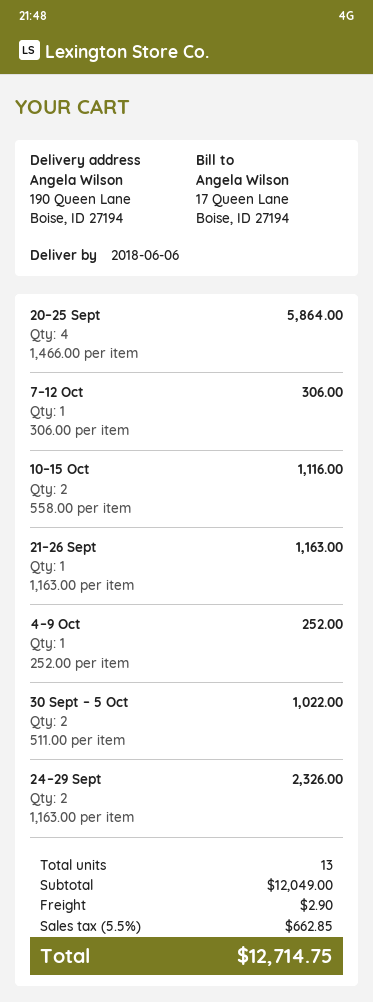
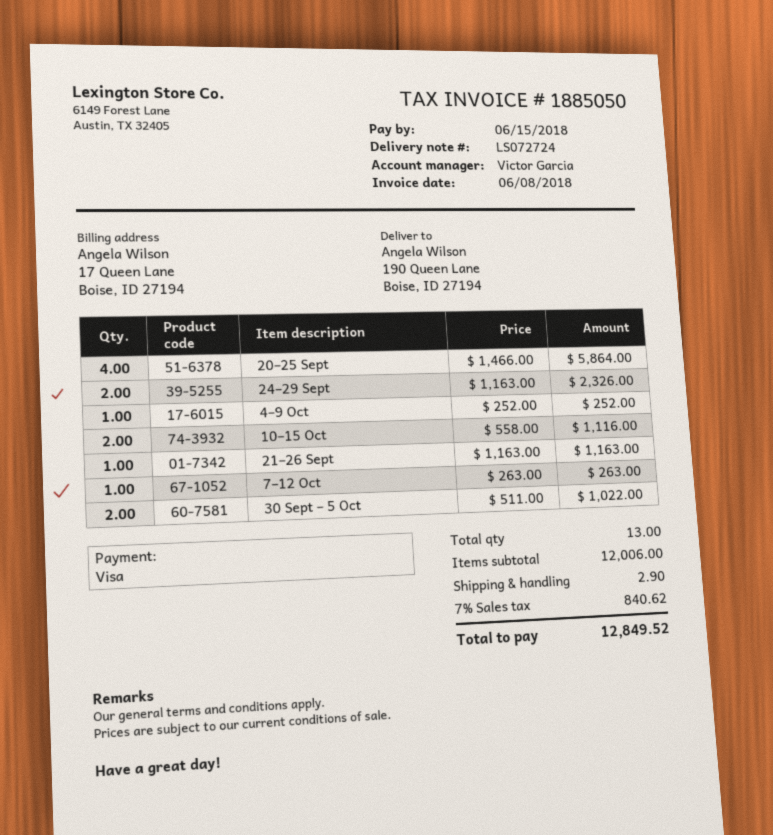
7–12 Oct: 1 x 306.00 = 306.00 -> 1 x 263.00 = 263.00
subtotal: 12049.00 -> 12006.00
tax: 5.5% = 662.85 -> 7% = 840.62
total: 12714.75 -> 12849.52

